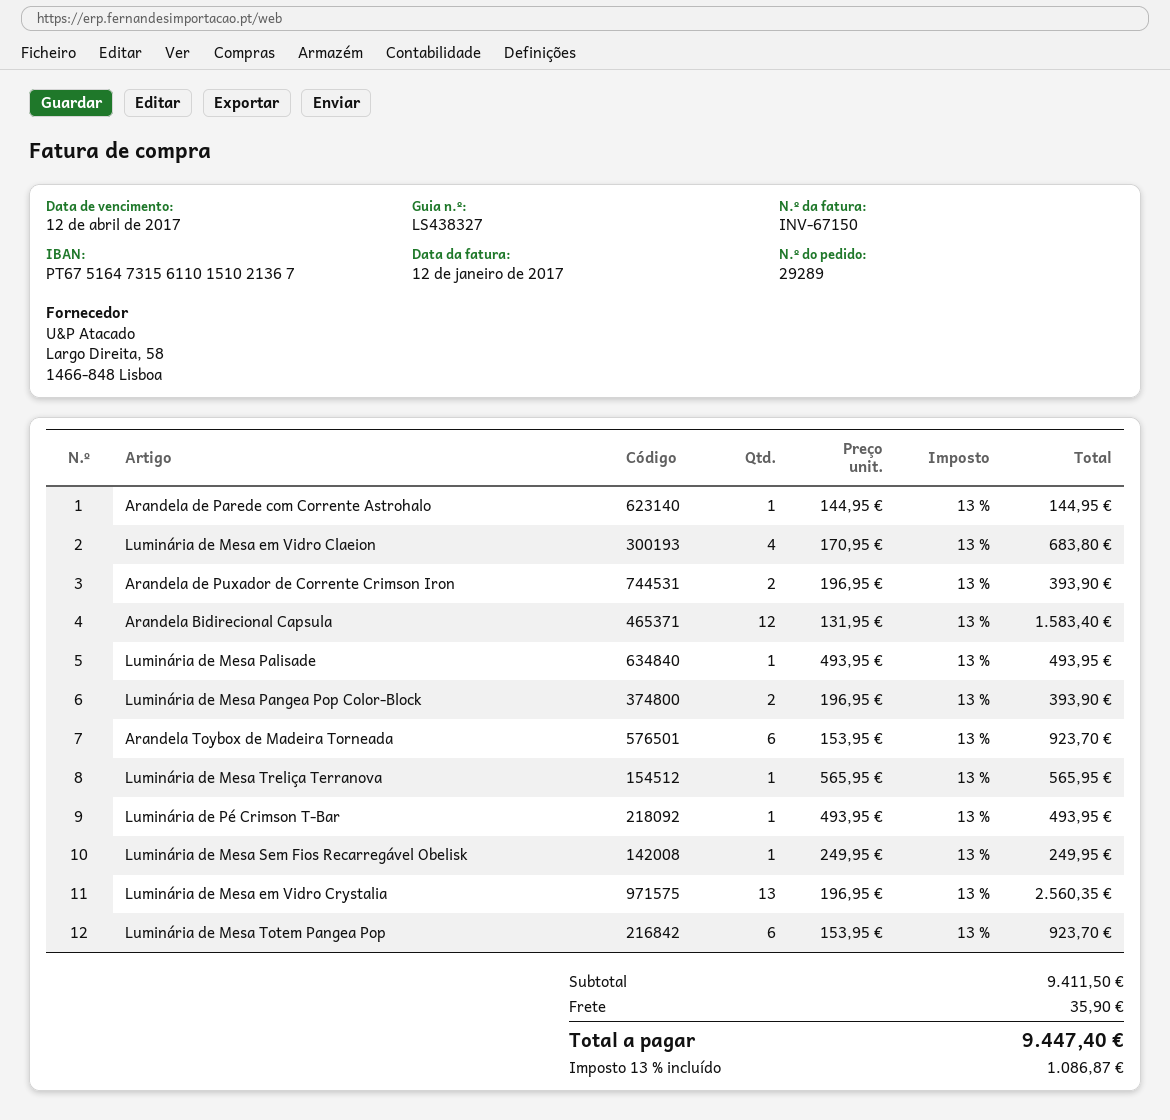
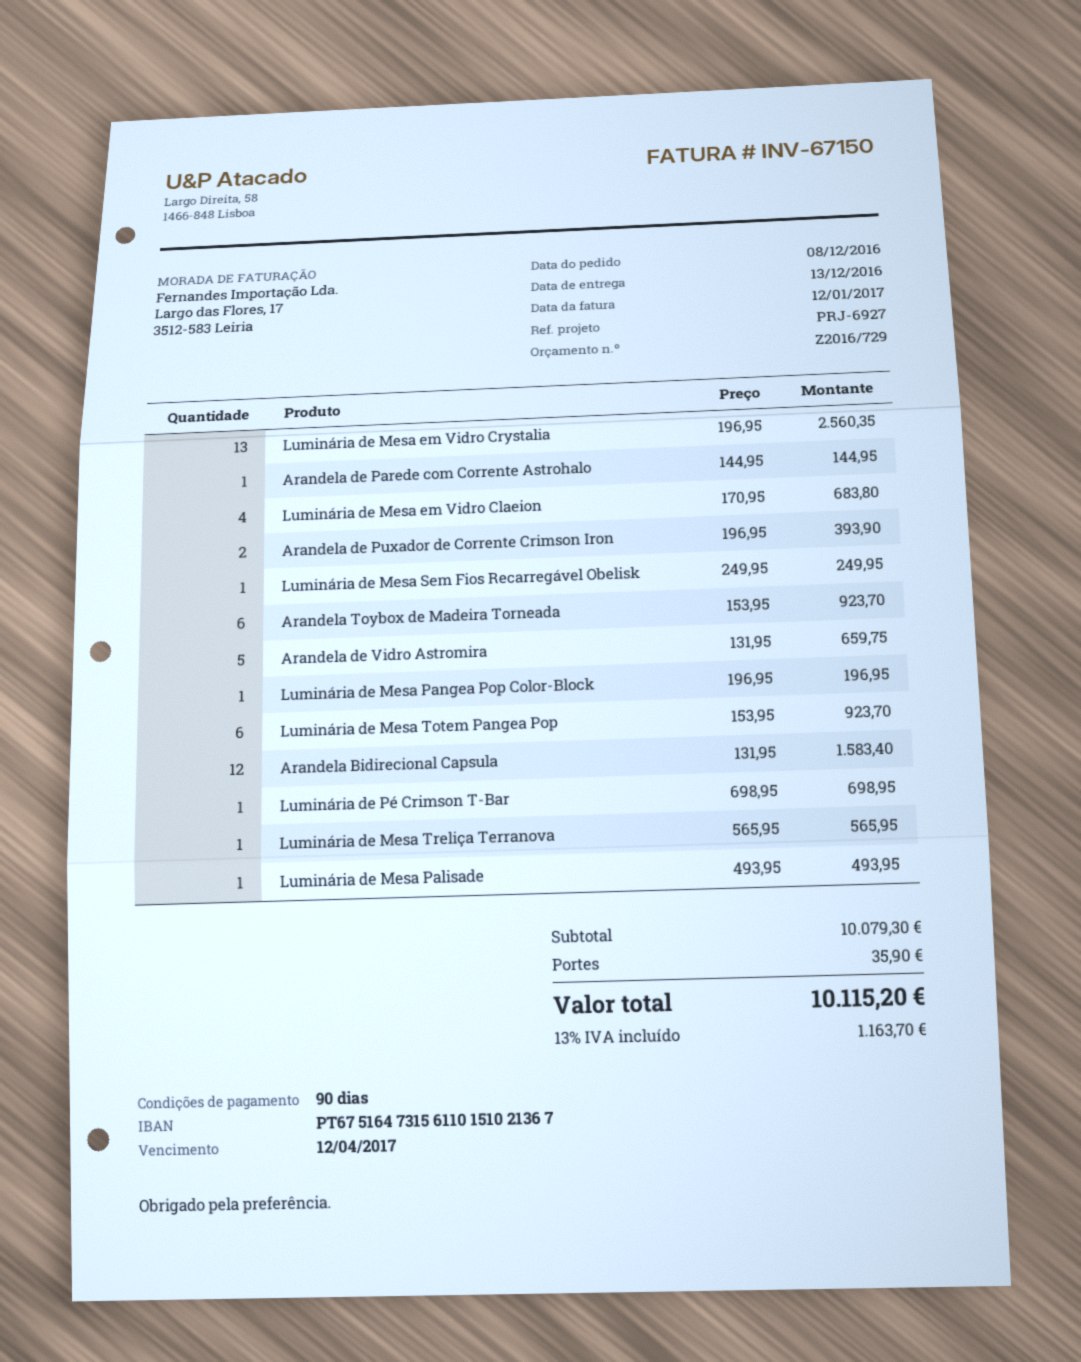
Luminária de Mesa Pangea Pop Color-Block: 2 x 196.95 = 393.90 -> 1 x 196.95 = 196.95
Luminária de Pé Crimson T-Bar: 1 x 493.95 = 493.95 -> 1 x 698.95 = 698.95
Arandela de Vidro Astromira: none -> 5 x 131.95 = 659.75
subtotal: 9411.50 -> 10079.30
tax: 13% = 1086.87 -> 13% = 1163.70
total: 9447.40 -> 10115.20

